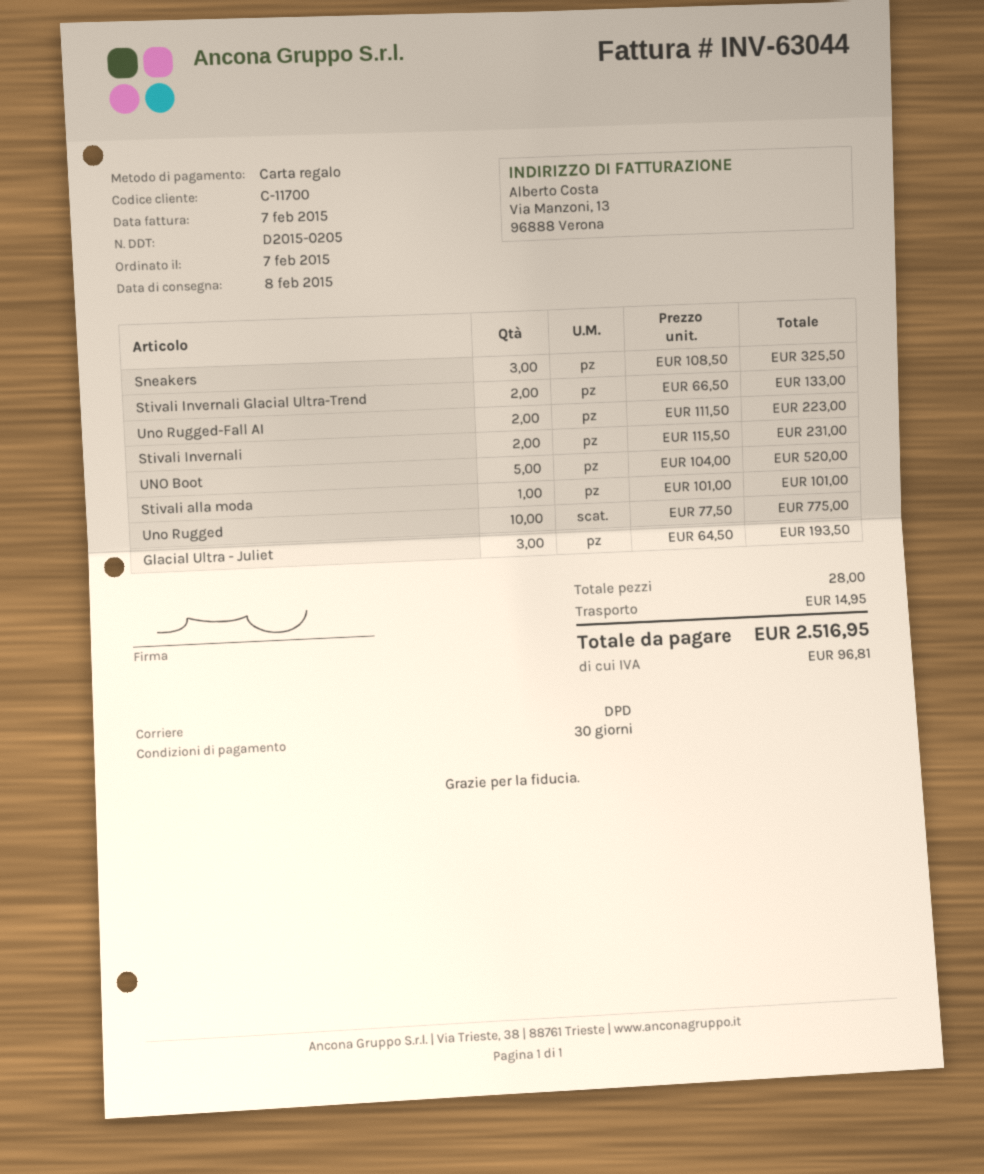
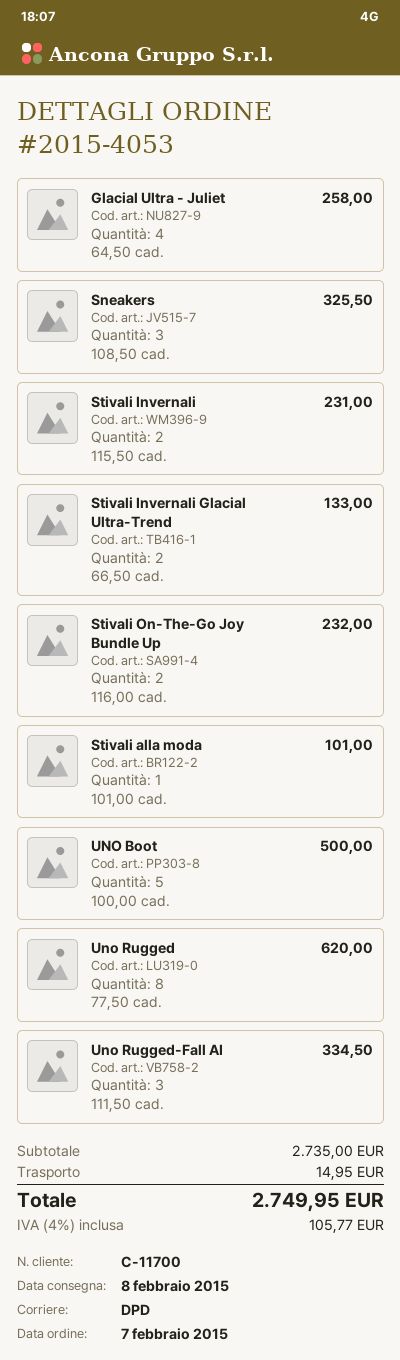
Uno Rugged-Fall AI: 2 x 111.50 = 223.00 -> 3 x 111.50 = 334.50
UNO Boot: 5 x 104.00 = 520.00 -> 5 x 100.00 = 500.00
Uno Rugged: 10 x 77.50 = 775.00 -> 8 x 77.50 = 620.00
Glacial Ultra - Juliet: 3 x 64.50 = 193.50 -> 4 x 64.50 = 258.00
Stivali On-The-Go Joy Bundle Up: none -> 2 x 116.00 = 232.00
tax: 96.81 -> 105.77
total: 2516.95 -> 2749.95

